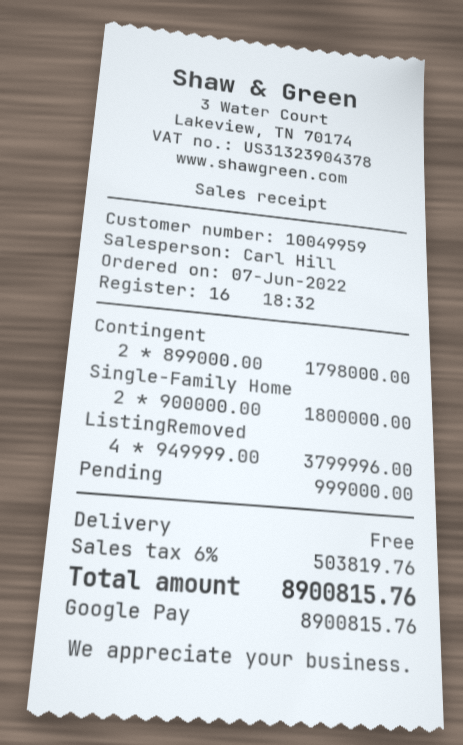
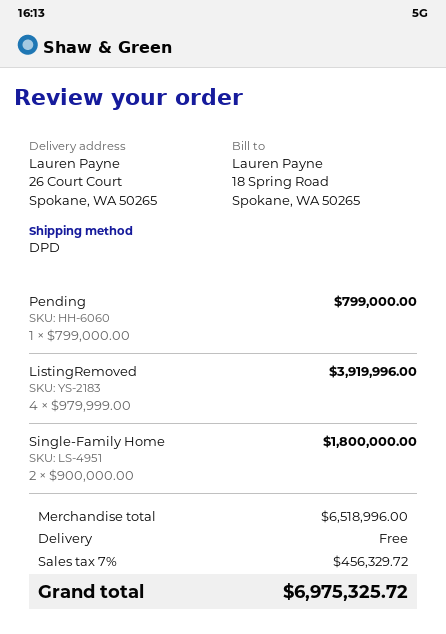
Contingent: 2 x 899000.00 = 1798000.00 -> none
ListingRemoved: 4 x 949999.00 = 3799996.00 -> 4 x 979999.00 = 3919996.00
Pending: 1 x 999000.00 = 999000.00 -> 1 x 799000.00 = 799000.00
tax: 6% = 503819.76 -> 7% = 456329.72
total: 8900815.76 -> 6975325.72

